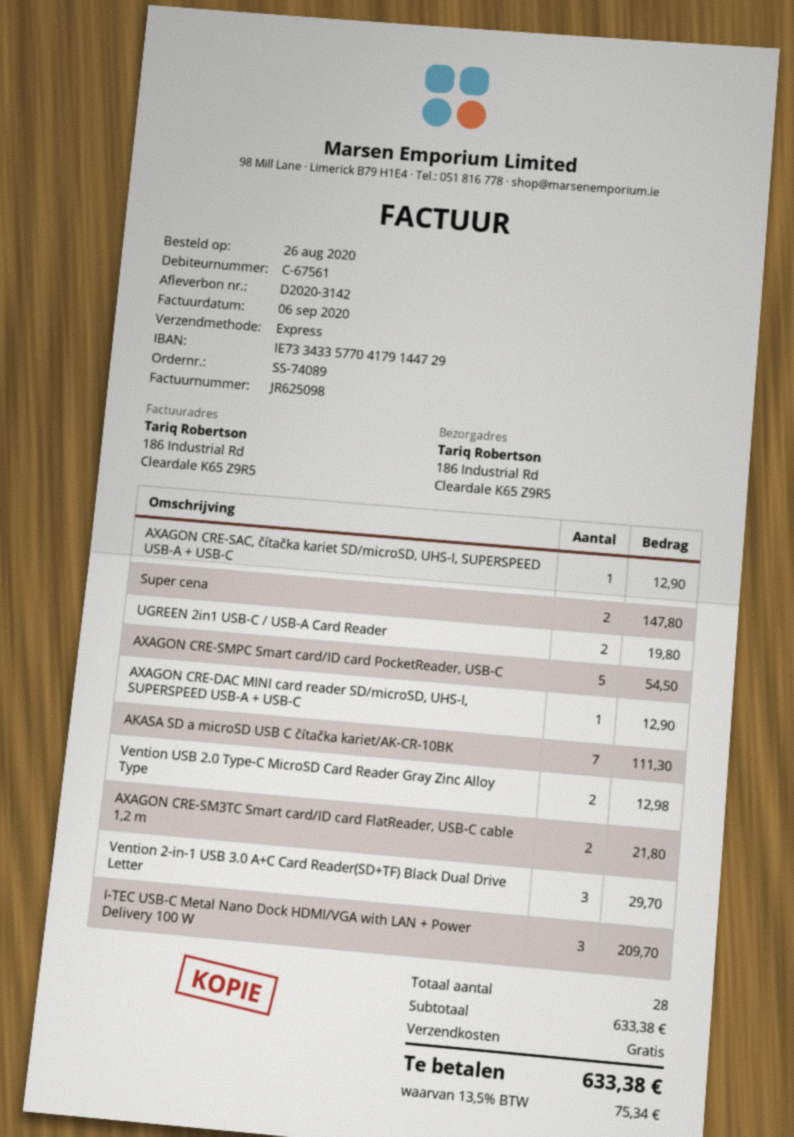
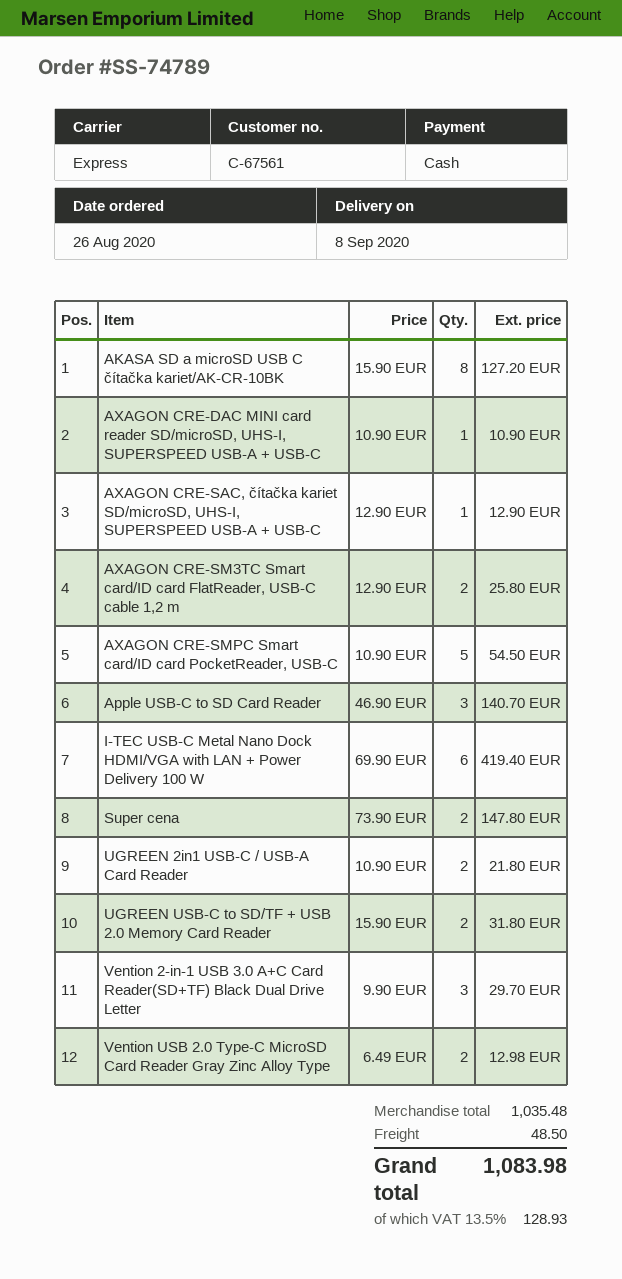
order number: SS-74089 -> SS-74789
UGREEN 2in1 USB-C / USB-A Card Reader: 2 for 19.80 -> 2 for 21.80
AXAGON CRE-DAC MINI card reader SD/microSD, UHS-I, SUPERSPEED USB-A + USB-C: 1 for 12.90 -> 1 for 10.90
AKASA SD a microSD USB C čítačka kariet/AK-CR-10BK: 7 for 111.30 -> 8 for 127.20
AXAGON CRE-SM3TC Smart card/ID card FlatReader, USB-C cable 1,2 m: 2 for 21.80 -> 2 for 25.80
I-TEC USB-C Metal Nano Dock HDMI/VGA with LAN + Power Delivery 100 W: 3 for 209.70 -> 6 for 419.40
Apple USB-C to SD Card Reader: none -> 3 for 140.70
UGREEN USB-C to SD/TF + USB 2.0 Memory Card Reader: none -> 2 for 31.80
subtotal: 633.38 -> 1035.48
shipping: 0.00 -> 48.50
tax: 13.5% = 75.34 -> 13.5% = 128.93
total: 633.38 -> 1083.98

